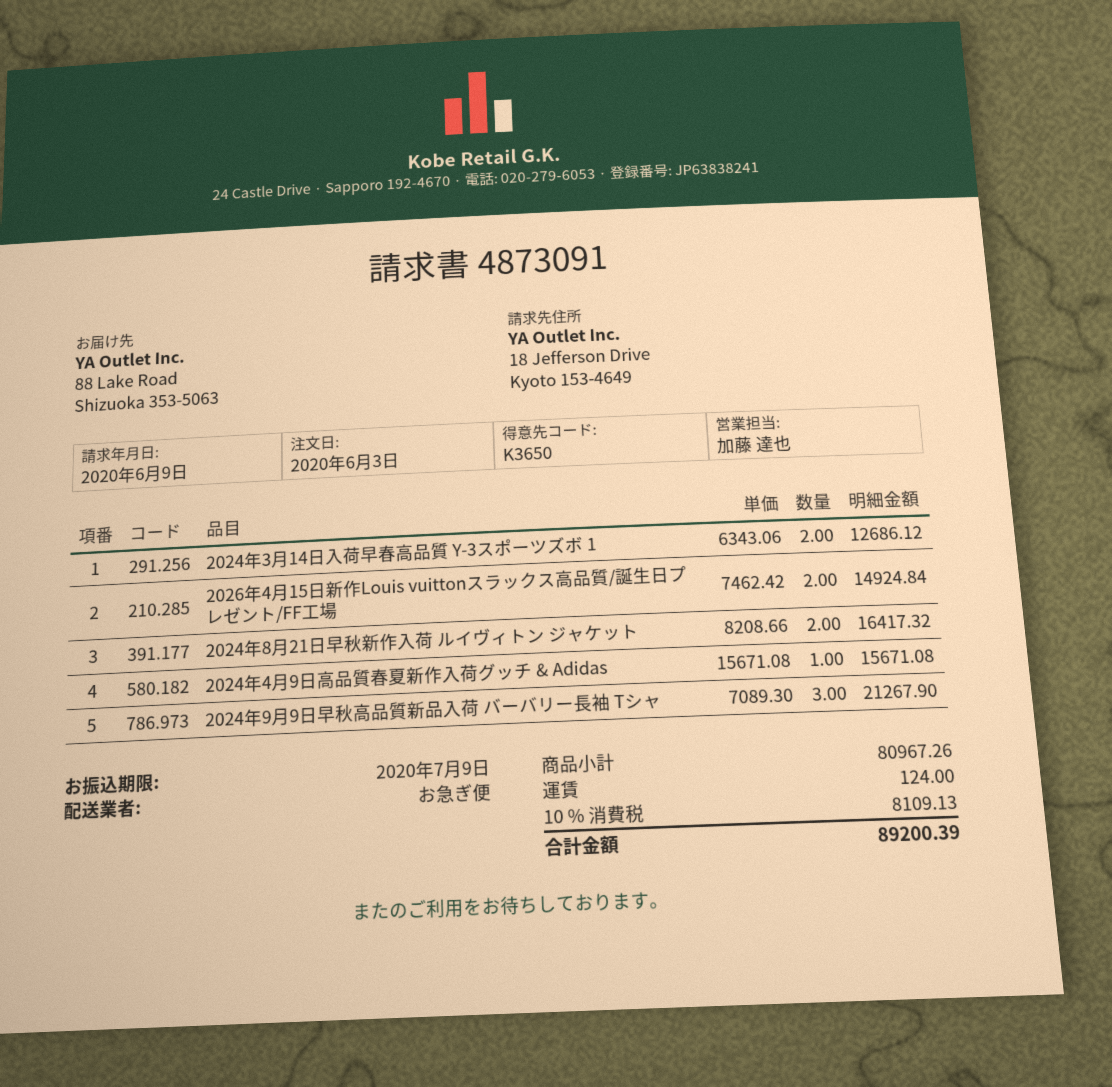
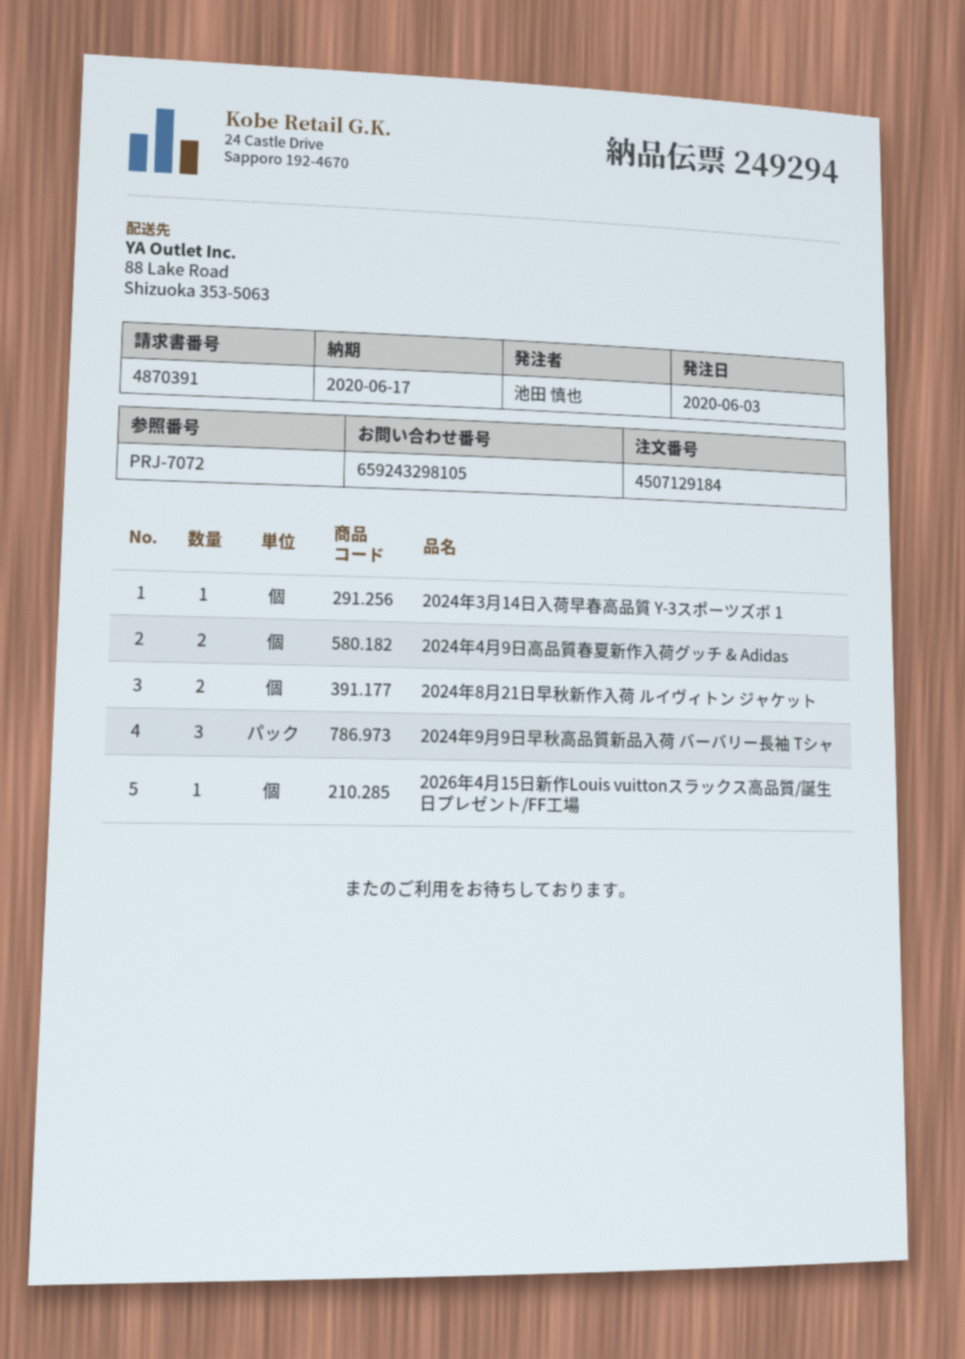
invoice number: 4873091 -> 4870391
2024年3月14日入荷早春高品質 Y-3スポーツズボ 1: 2 -> 1
2026年4月15日新作Louis vuittonスラックス高品質/誕生日プレゼント/FF工場: 2 -> 1
2024年4月9日高品質春夏新作入荷グッチ & Adidas: 1 -> 2

